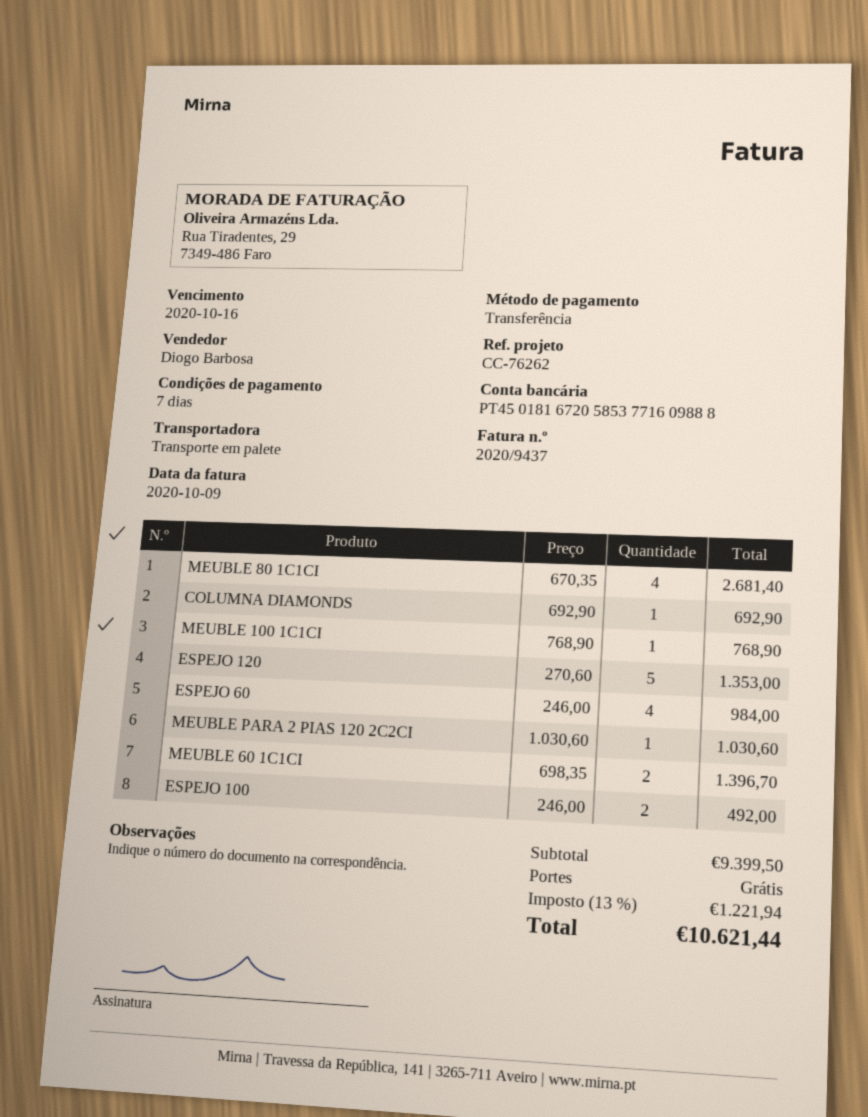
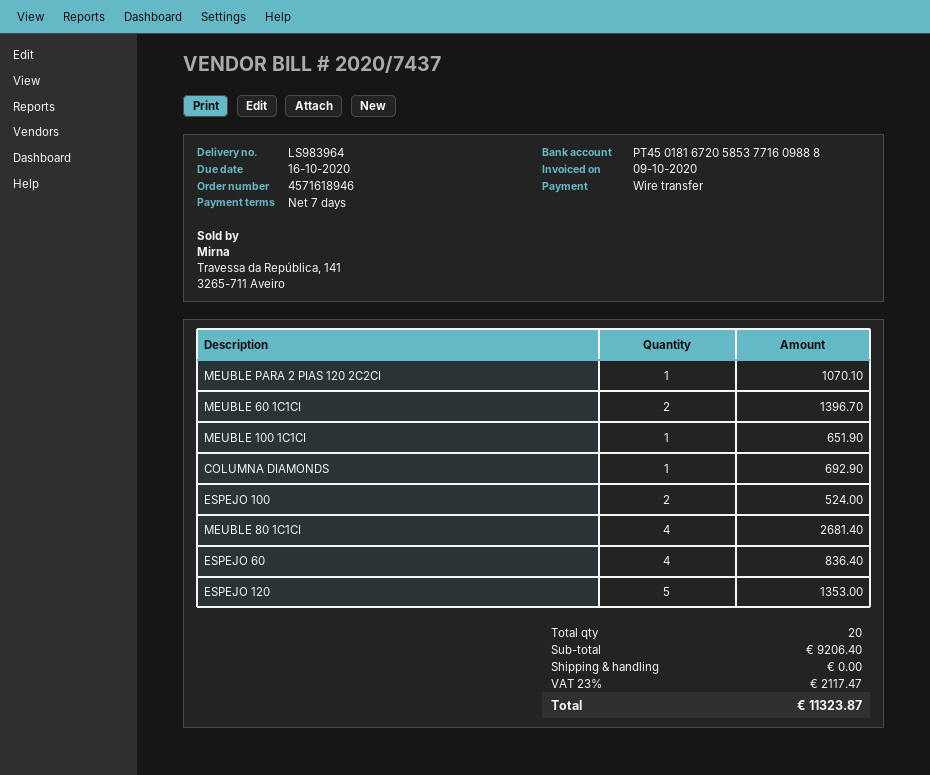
invoice number: 2020/9437 -> 2020/7437
MEUBLE 100 1C1CI: 1 for 768.90 -> 1 for 651.90
ESPEJO 60: 4 for 984.00 -> 4 for 836.40
MEUBLE PARA 2 PIAS 120 2C2CI: 1 for 1030.60 -> 1 for 1070.10
ESPEJO 100: 2 for 492.00 -> 2 for 524.00
subtotal: 9399.50 -> 9206.40
tax: 13% = 1221.94 -> 23% = 2117.47
total: 10621.44 -> 11323.87

